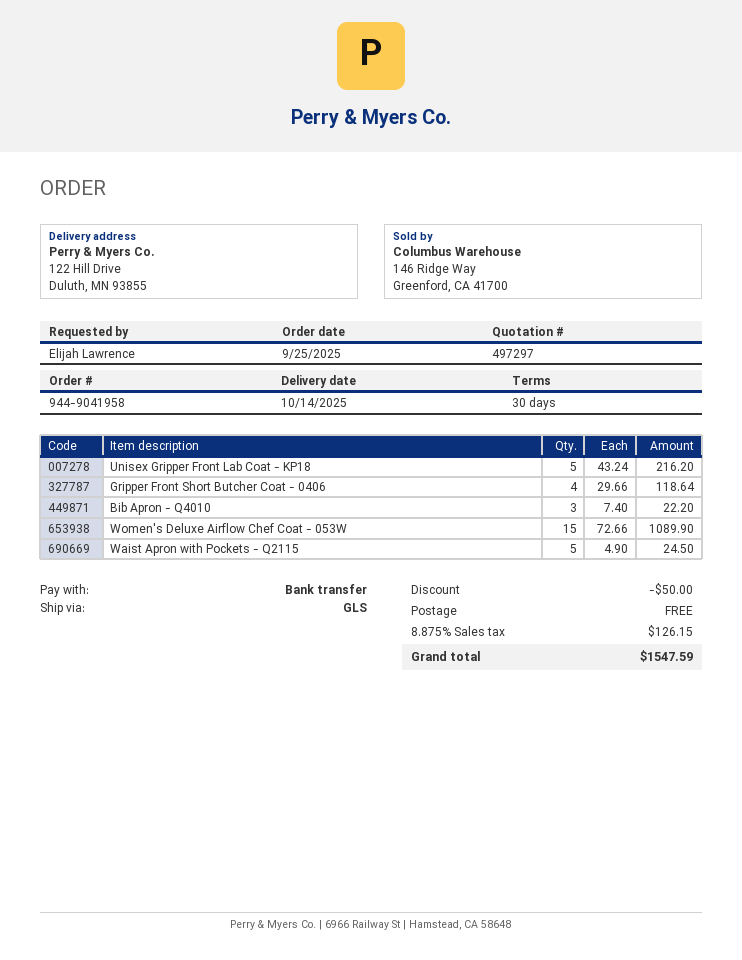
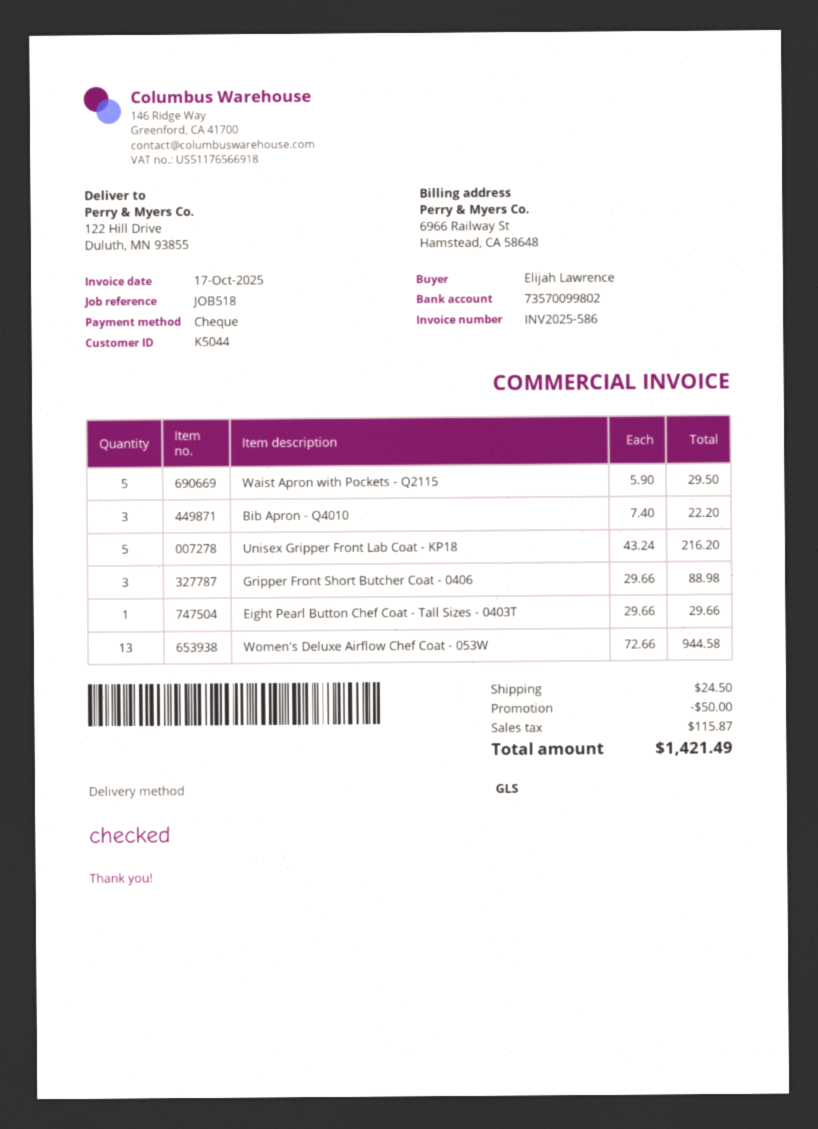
payment method: bank transfer -> cheque
Gripper Front Short Butcher Coat - 0406: 4 x 29.66 = 118.64 -> 3 x 29.66 = 88.98
Women's Deluxe Airflow Chef Coat - 053W: 15 x 72.66 = 1089.90 -> 13 x 72.66 = 944.58
Waist Apron with Pockets - Q2115: 5 x 4.90 = 24.50 -> 5 x 5.90 = 29.50
Eight Pearl Button Chef Coat - Tall Sizes - 0403T: none -> 1 x 29.66 = 29.66
shipping: 0.00 -> 24.50
tax: 126.15 -> 115.87
total: 1547.59 -> 1421.49

